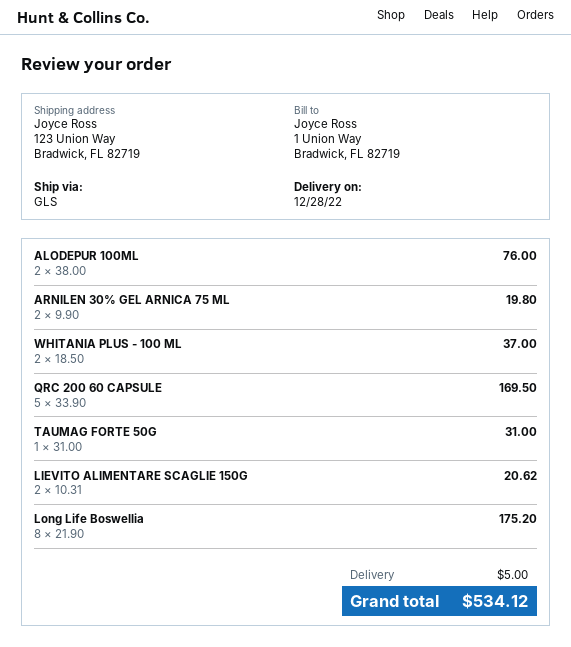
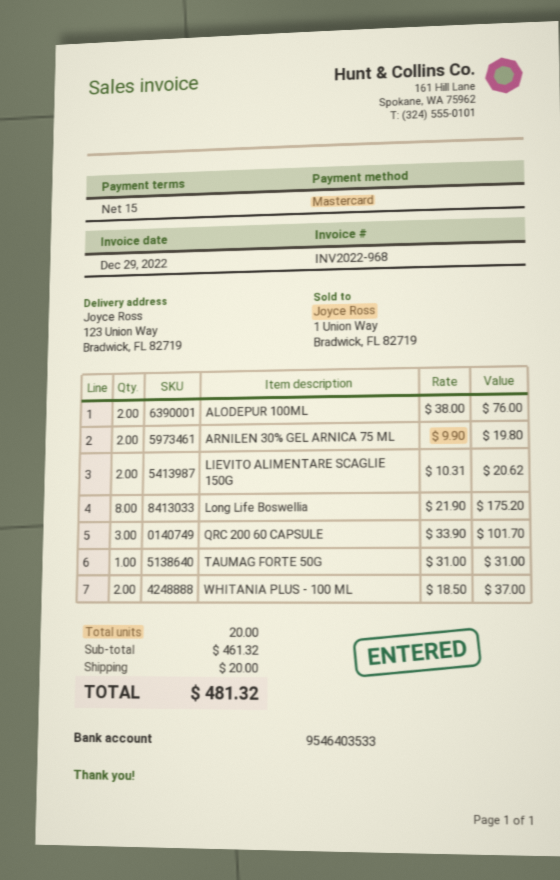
QRC 200 60 CAPSULE: 5 x 33.90 = 169.50 -> 3 x 33.90 = 101.70
shipping: 5.00 -> 20.00
total: 534.12 -> 481.32

